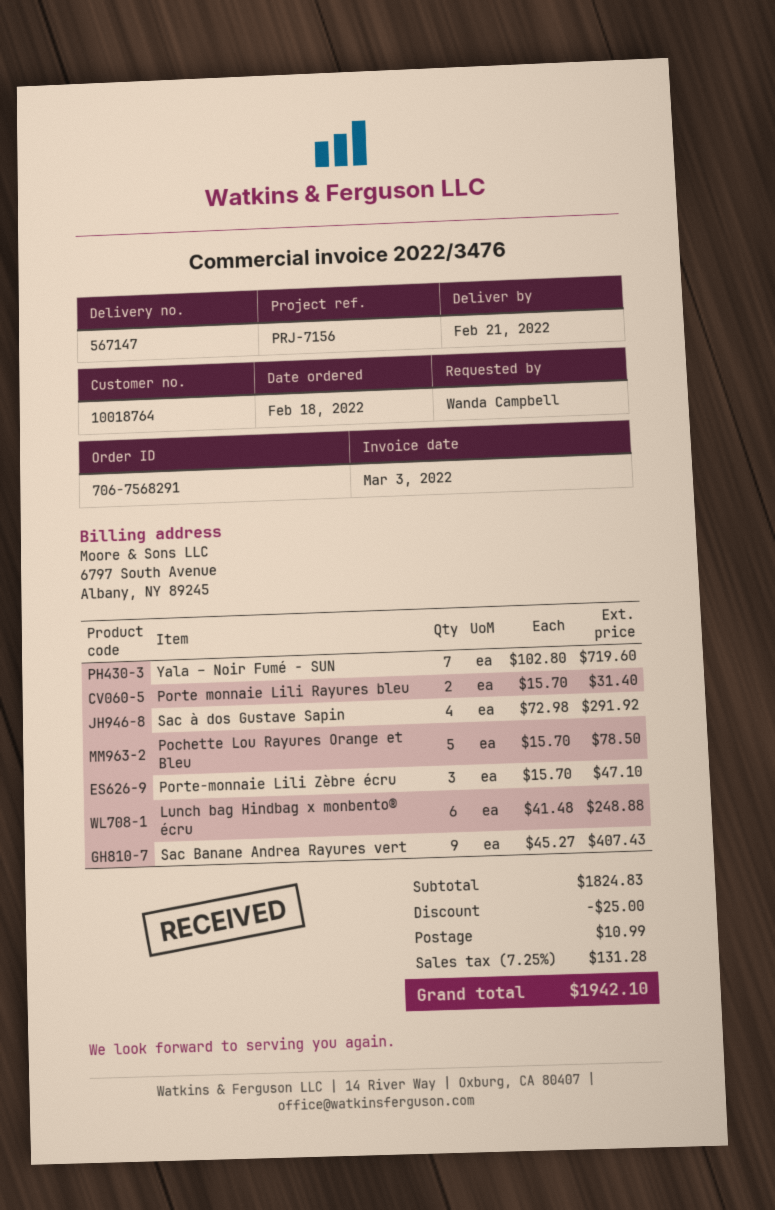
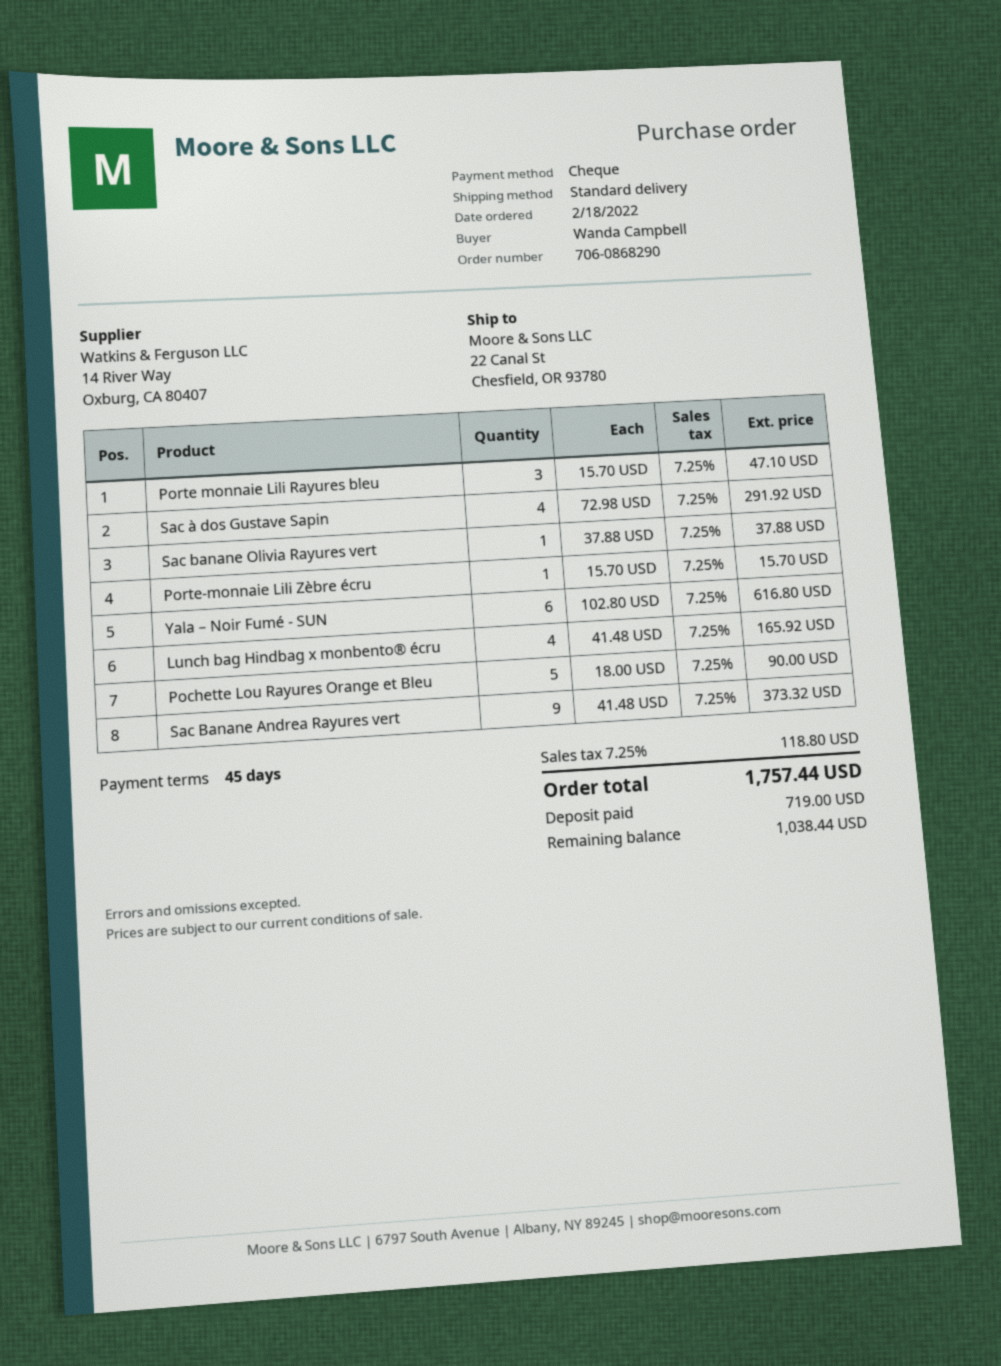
order number: 706-7568291 -> 706-0868290
Yala – Noir Fumé - SUN: 7 x 102.80 = 719.60 -> 6 x 102.80 = 616.80
Porte monnaie Lili Rayures bleu: 2 x 15.70 = 31.40 -> 3 x 15.70 = 47.10
Pochette Lou Rayures Orange et Bleu: 5 x 15.70 = 78.50 -> 5 x 18.00 = 90.00
Porte-monnaie Lili Zèbre écru: 3 x 15.70 = 47.10 -> 1 x 15.70 = 15.70
Lunch bag Hindbag x monbento® écru: 6 x 41.48 = 248.88 -> 4 x 41.48 = 165.92
Sac Banane Andrea Rayures vert: 9 x 45.27 = 407.43 -> 9 x 41.48 = 373.32
Sac banane Olivia Rayures vert: none -> 1 x 37.88 = 37.88
discount: 25.00 -> none
shipping: 10.99 -> none
tax: 7.25% = 131.28 -> 7.25% = 118.80
total: 1942.10 -> 1757.44

